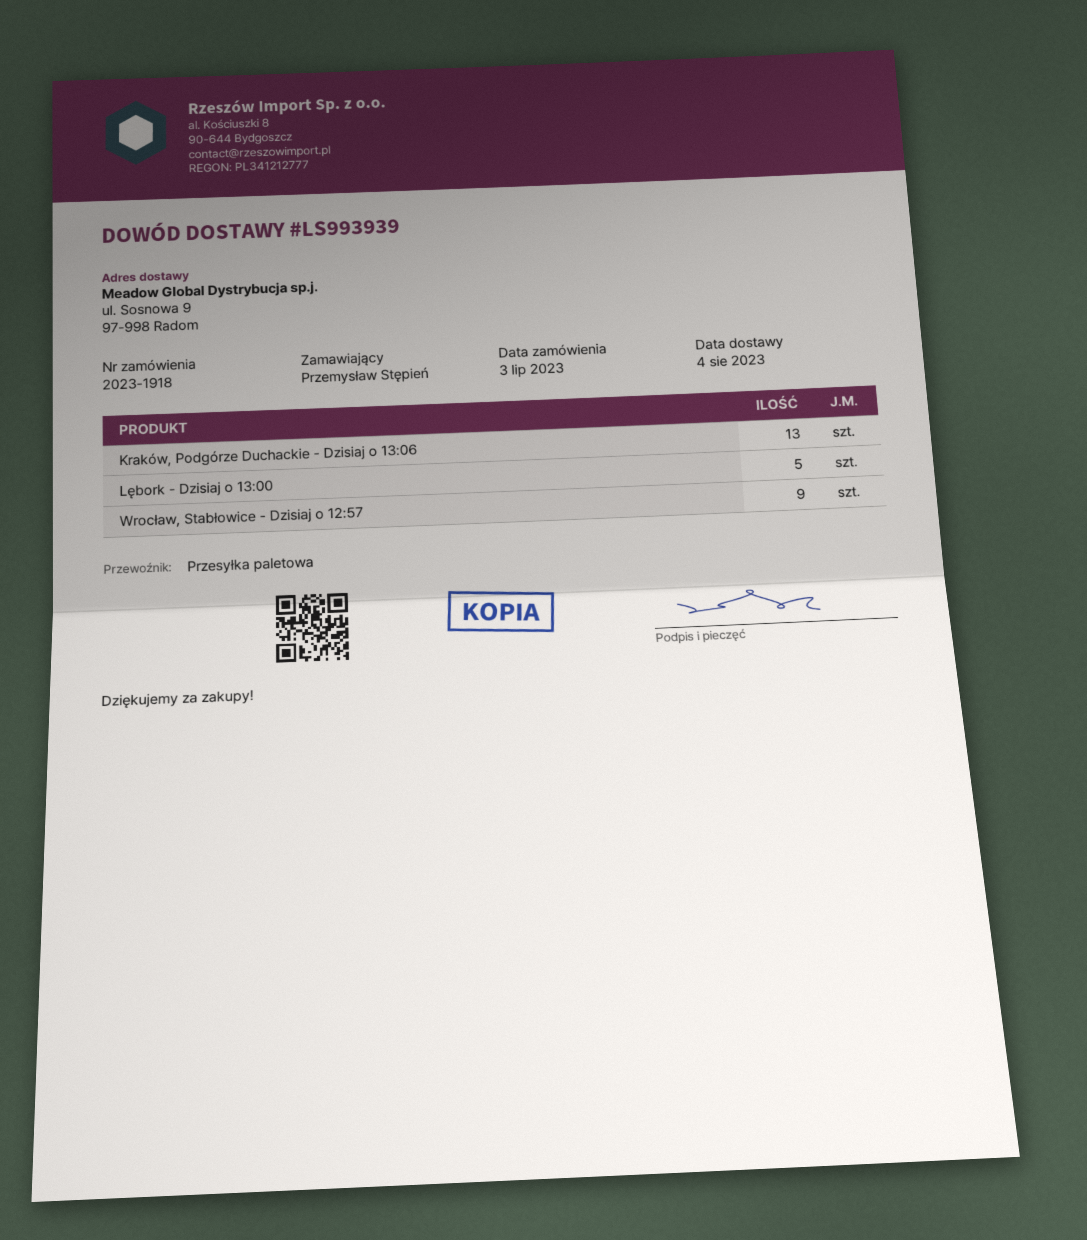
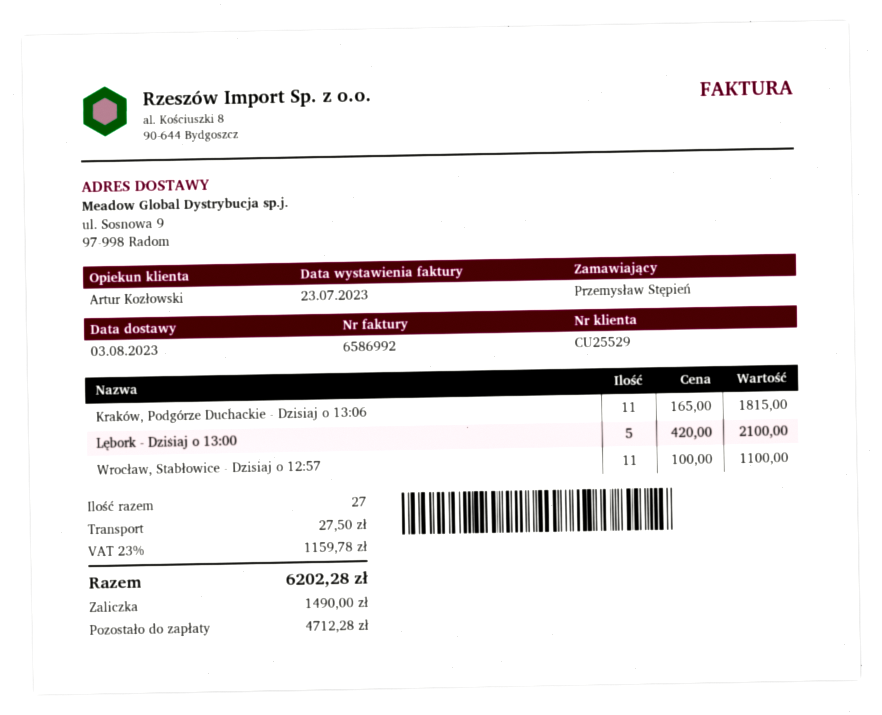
delivery date: 2023-08-04 -> 2023-08-03
Kraków, Podgórze Duchackie - Dzisiaj o 13:06: 13 -> 11
Wrocław, Stabłowice - Dzisiaj o 12:57: 9 -> 11

